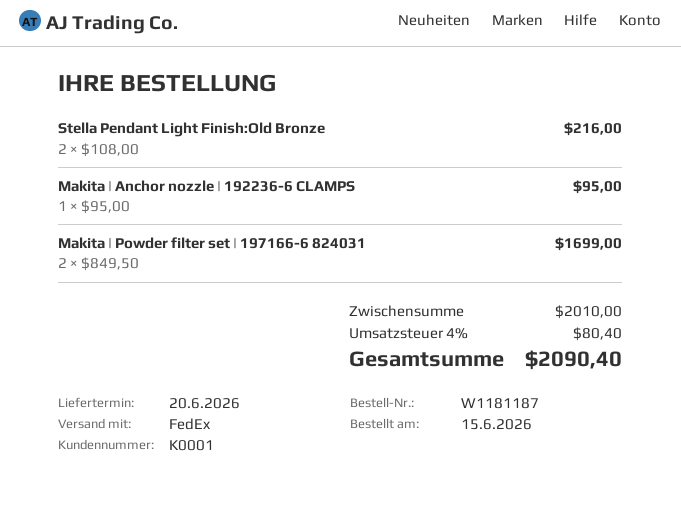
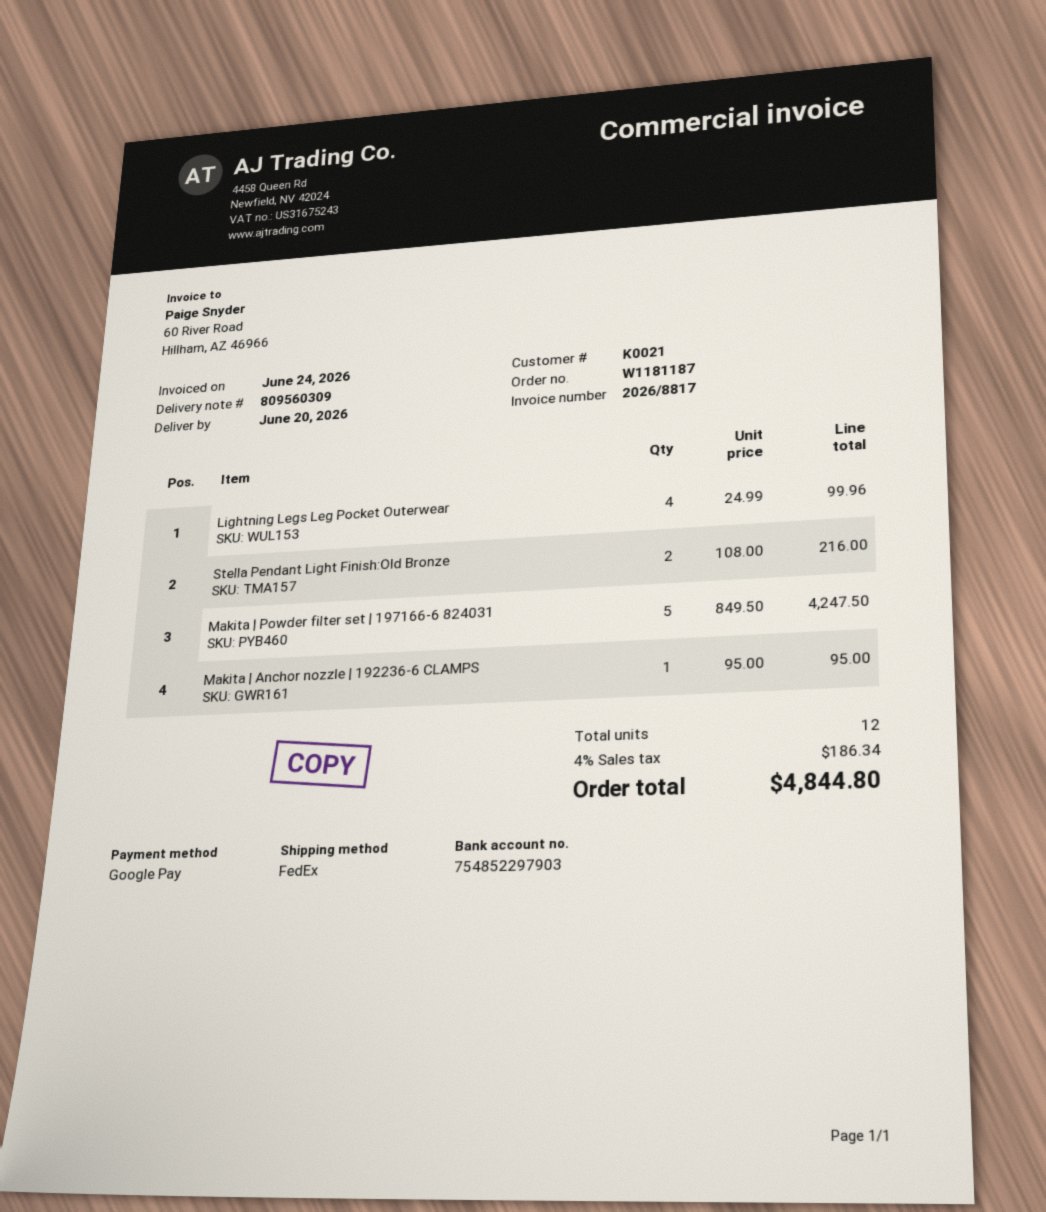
customer number: K0001 -> K0021
Makita | Powder filter set | 197166-6 824031: 2 x 849.50 = 1699.00 -> 5 x 849.50 = 4247.50
Lightning Legs Leg Pocket Outerwear: none -> 4 x 24.99 = 99.96
tax: 4% = 80.40 -> 4% = 186.34
total: 2090.40 -> 4844.80

